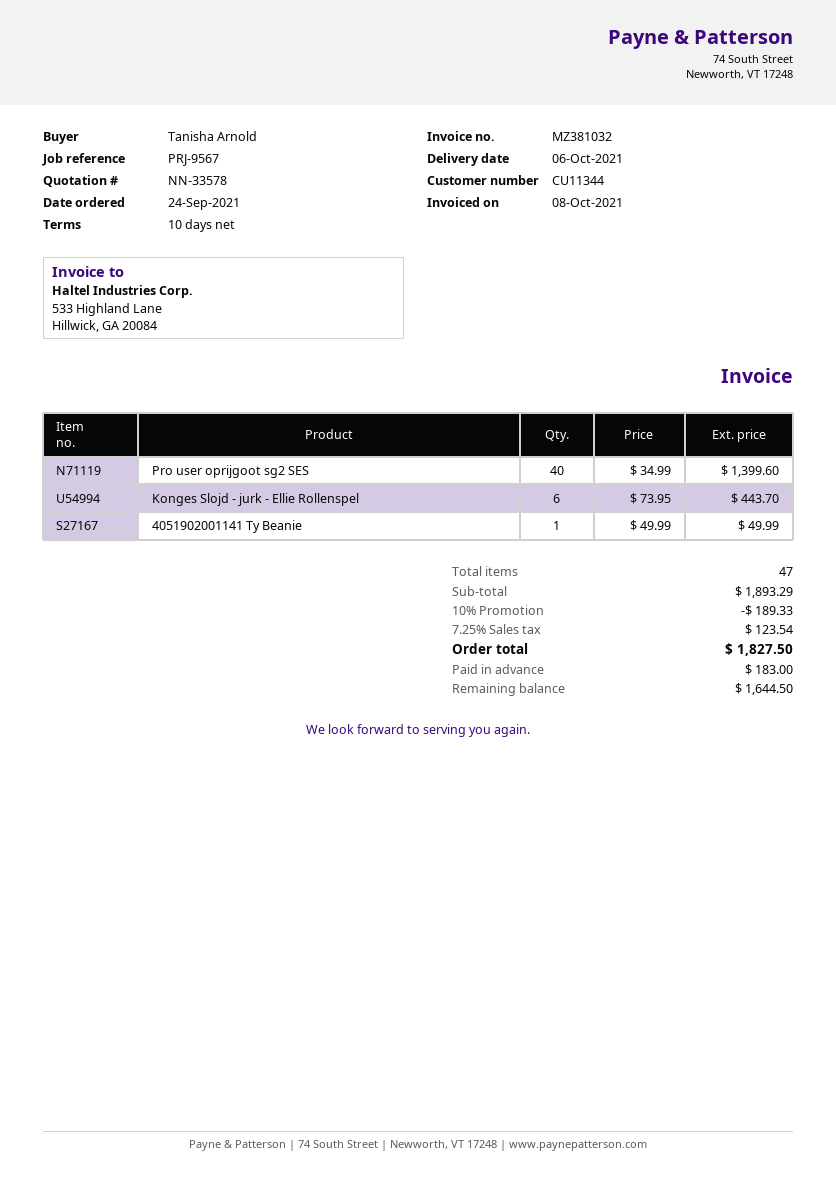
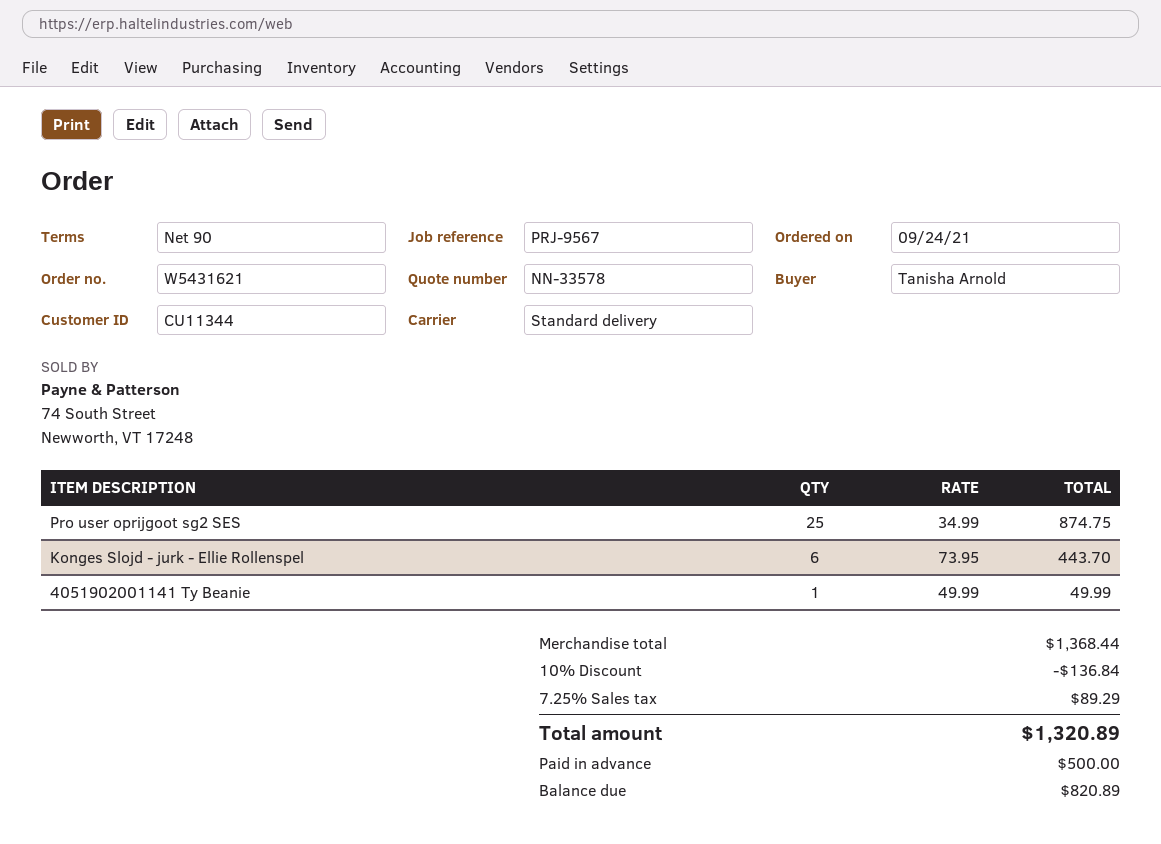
payment terms: 10 days -> 90 days
Pro user oprijgoot sg2 SES: 40 x 34.99 = 1399.60 -> 25 x 34.99 = 874.75
subtotal: 1893.29 -> 1368.44
discount: 10% = 189.33 -> 10% = 136.84
tax: 7.25% = 123.54 -> 7.25% = 89.29
total: 1827.50 -> 1320.89
deposit: 183.00 -> 500.00
balance: 1644.50 -> 820.89

